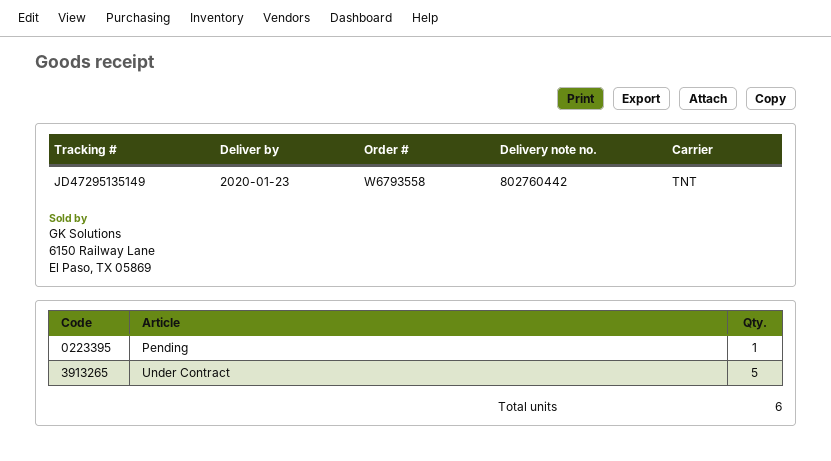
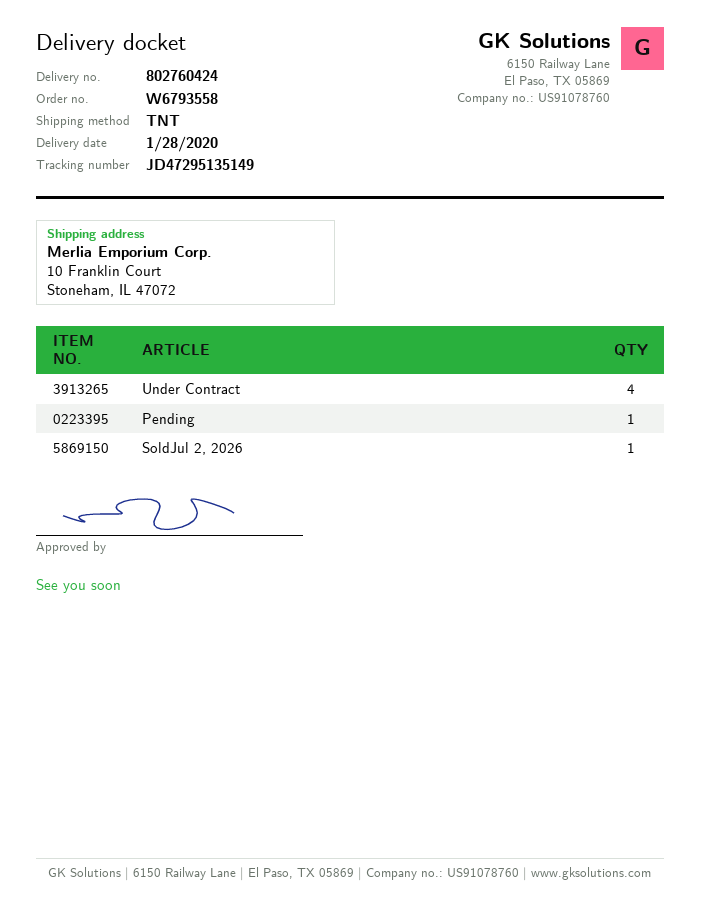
delivery note number: 802760442 -> 802760424
delivery date: 2020-01-23 -> 2020-01-28
Under Contract: 5 -> 4
SoldJul 2, 2026: none -> 1

